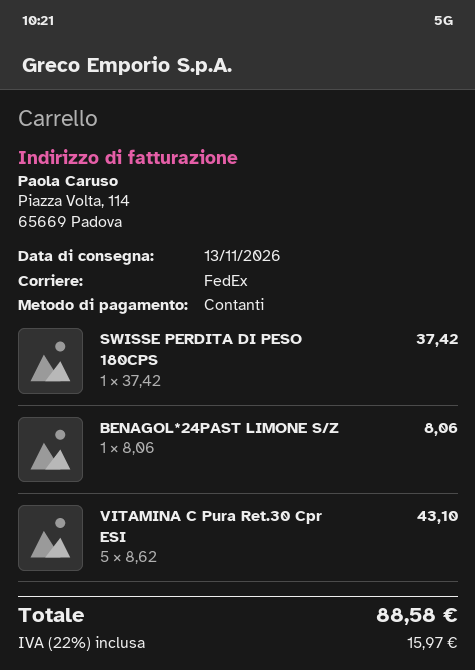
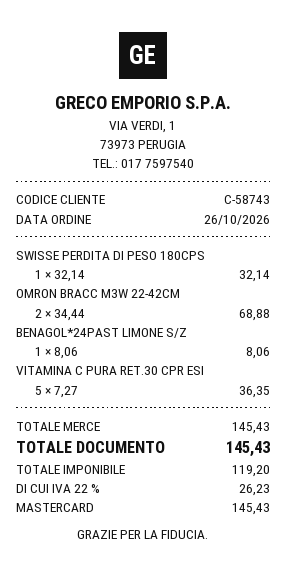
payment method: cash -> Mastercard
SWISSE PERDITA DI PESO 180CPS: 1 x 37.42 = 37.42 -> 1 x 32.14 = 32.14
VITAMINA C Pura Ret.30 Cpr ESI: 5 x 8.62 = 43.10 -> 5 x 7.27 = 36.35
OMRON BRACC M3W 22-42CM: none -> 2 x 34.44 = 68.88
tax: 22% = 15.97 -> 22% = 26.23
total: 88.58 -> 145.43

